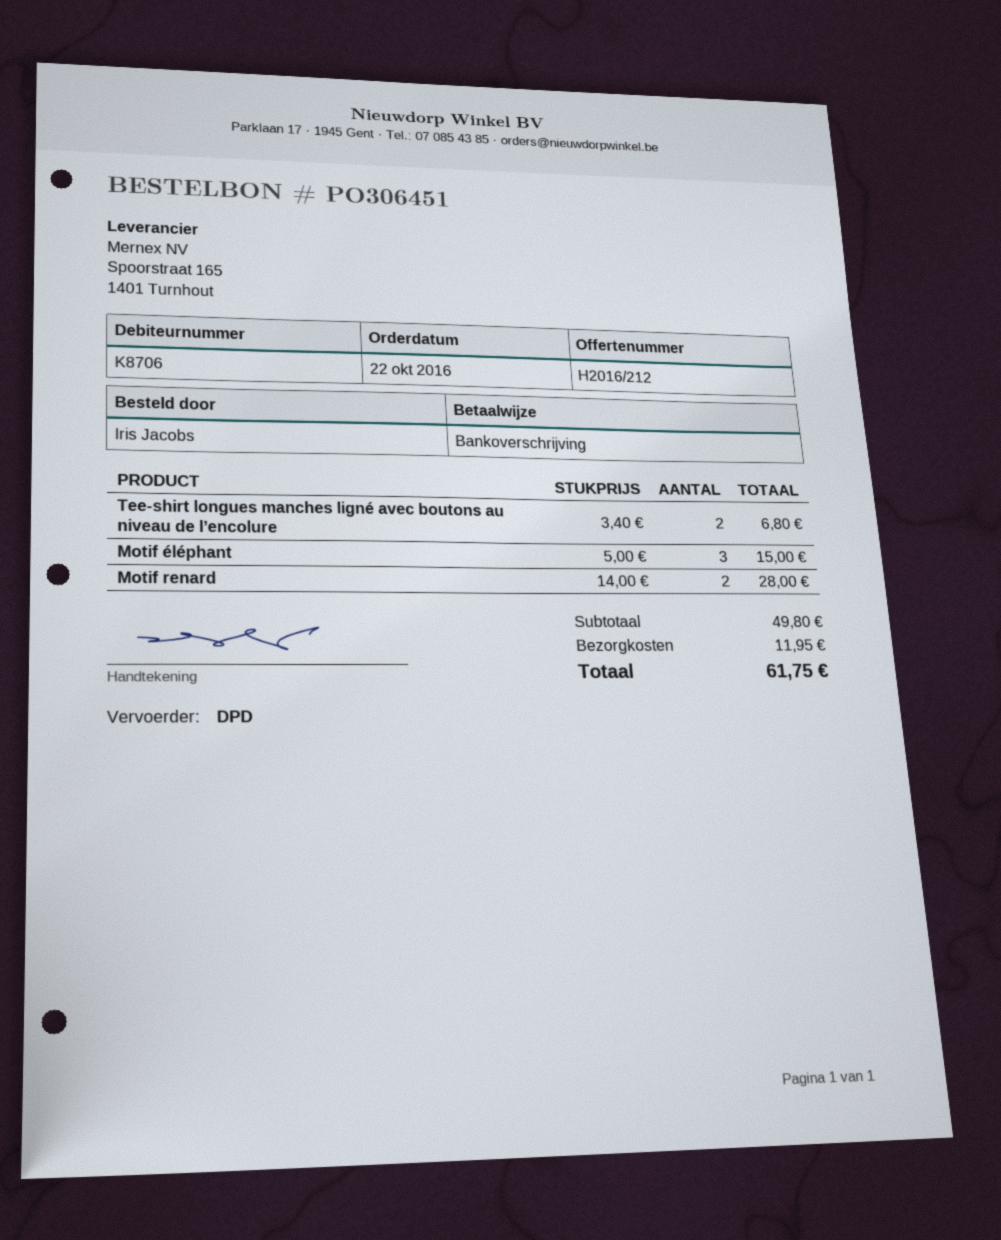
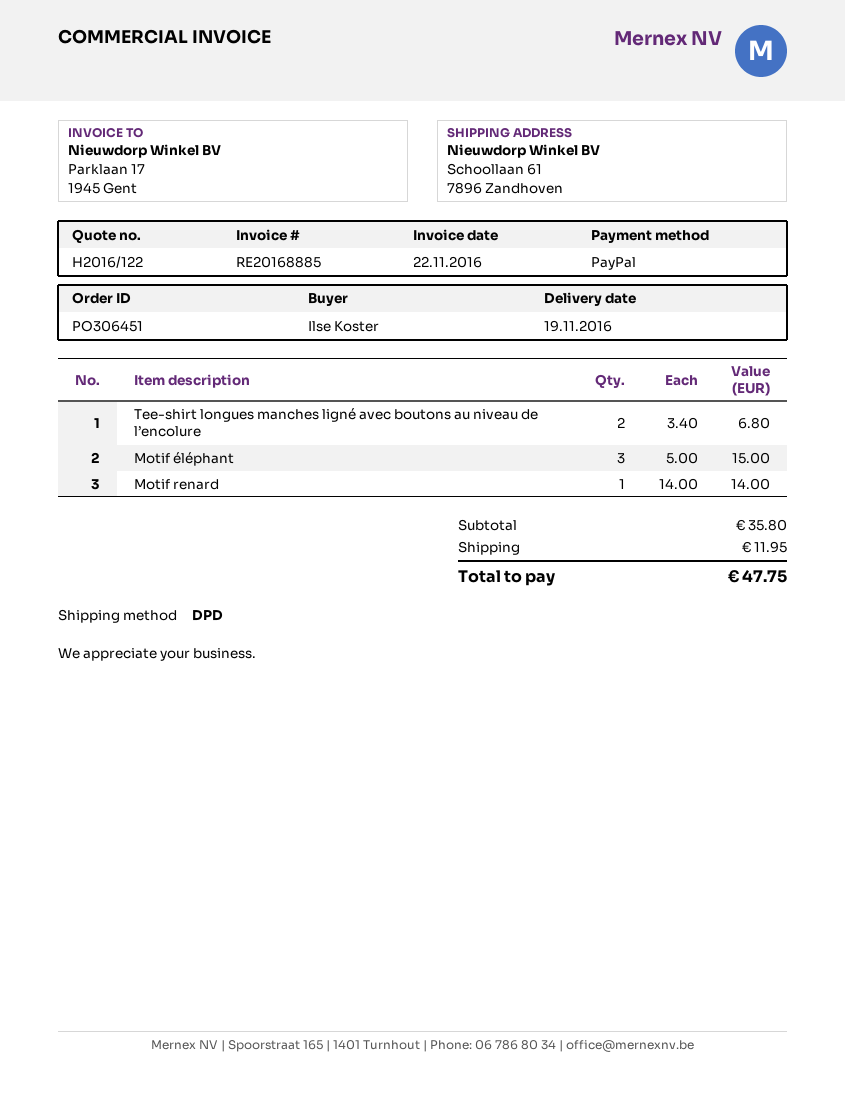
quote number: H2016/212 -> H2016/122
ordered by: Iris Jacobs -> Ilse Koster
payment method: bank transfer -> PayPal
Motif renard: 2 x 14.00 = 28.00 -> 1 x 14.00 = 14.00
subtotal: 49.80 -> 35.80
total: 61.75 -> 47.75

